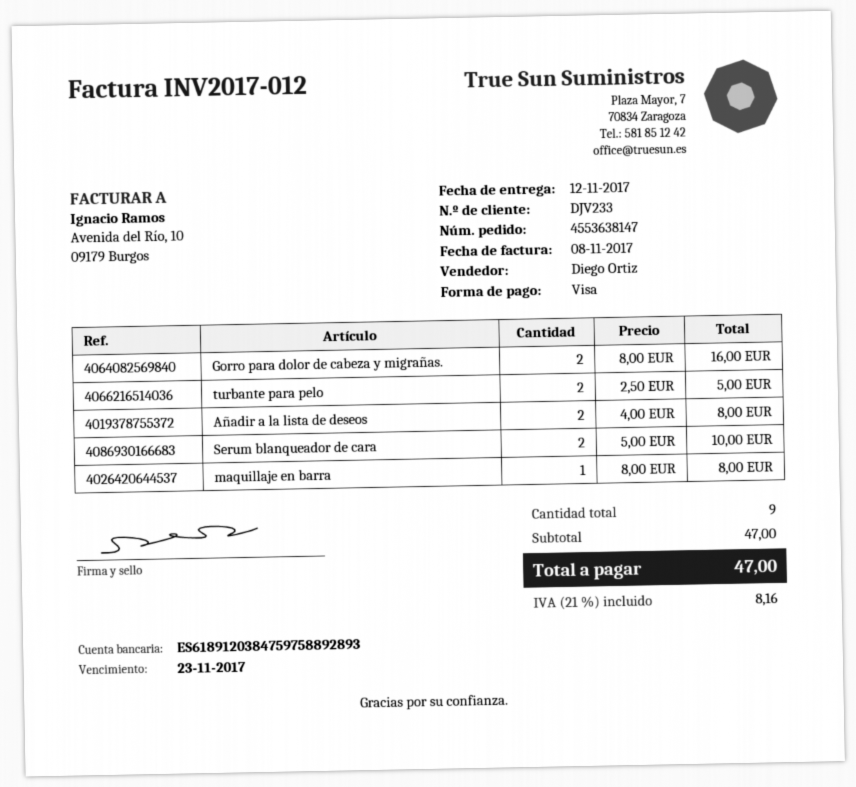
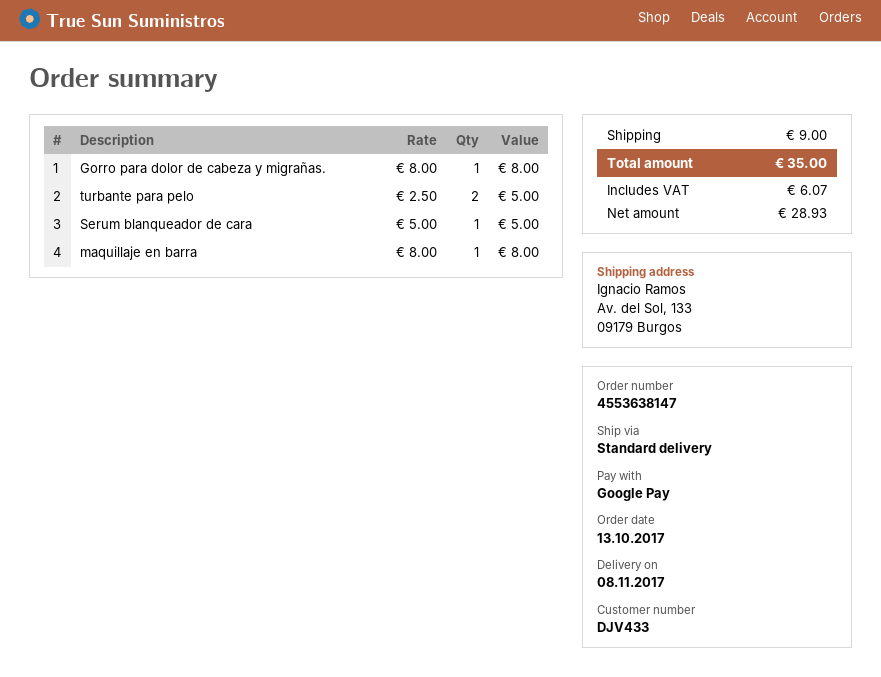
delivery date: 2017-11-12 -> 2017-11-08
customer number: DJV233 -> DJV433
payment method: Visa -> Google Pay
Gorro para dolor de cabeza y migrañas.: 2 x 8.00 = 16.00 -> 1 x 8.00 = 8.00
Añadir a la lista de deseos: 2 x 4.00 = 8.00 -> none
Serum blanqueador de cara: 2 x 5.00 = 10.00 -> 1 x 5.00 = 5.00
shipping: none -> 9.00
tax: 8.16 -> 6.07
total: 47.00 -> 35.00

